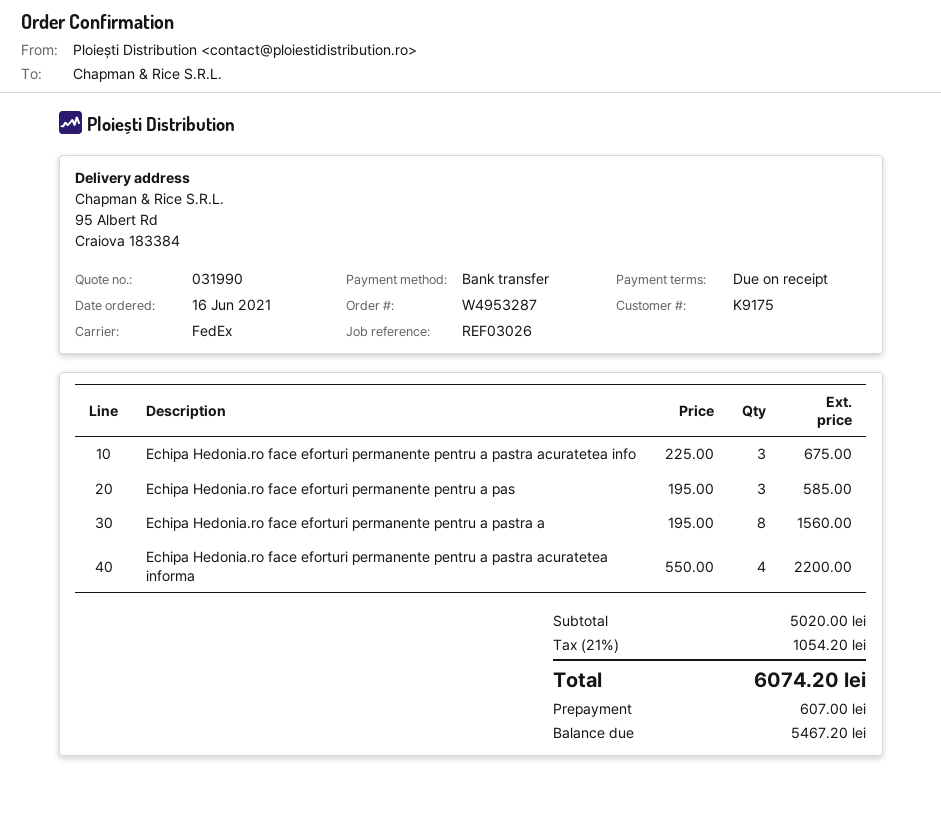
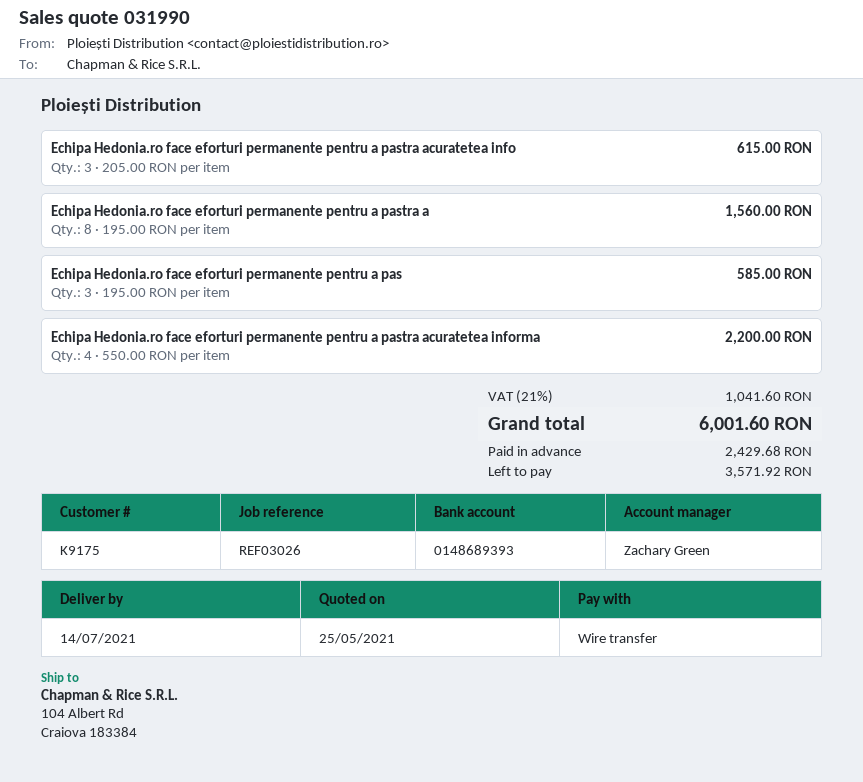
ship to: 95 Albert Rd, Craiova 183384 -> 104 Albert Rd, Craiova 183384
Echipa Hedonia.ro face eforturi permanente pentru a pastra acuratetea info: 3 x 225.00 = 675.00 -> 3 x 205.00 = 615.00
tax: 21% = 1054.20 -> 21% = 1041.60
total: 6074.20 -> 6001.60
deposit: 607.00 -> 2429.68
balance: 5467.20 -> 3571.92

